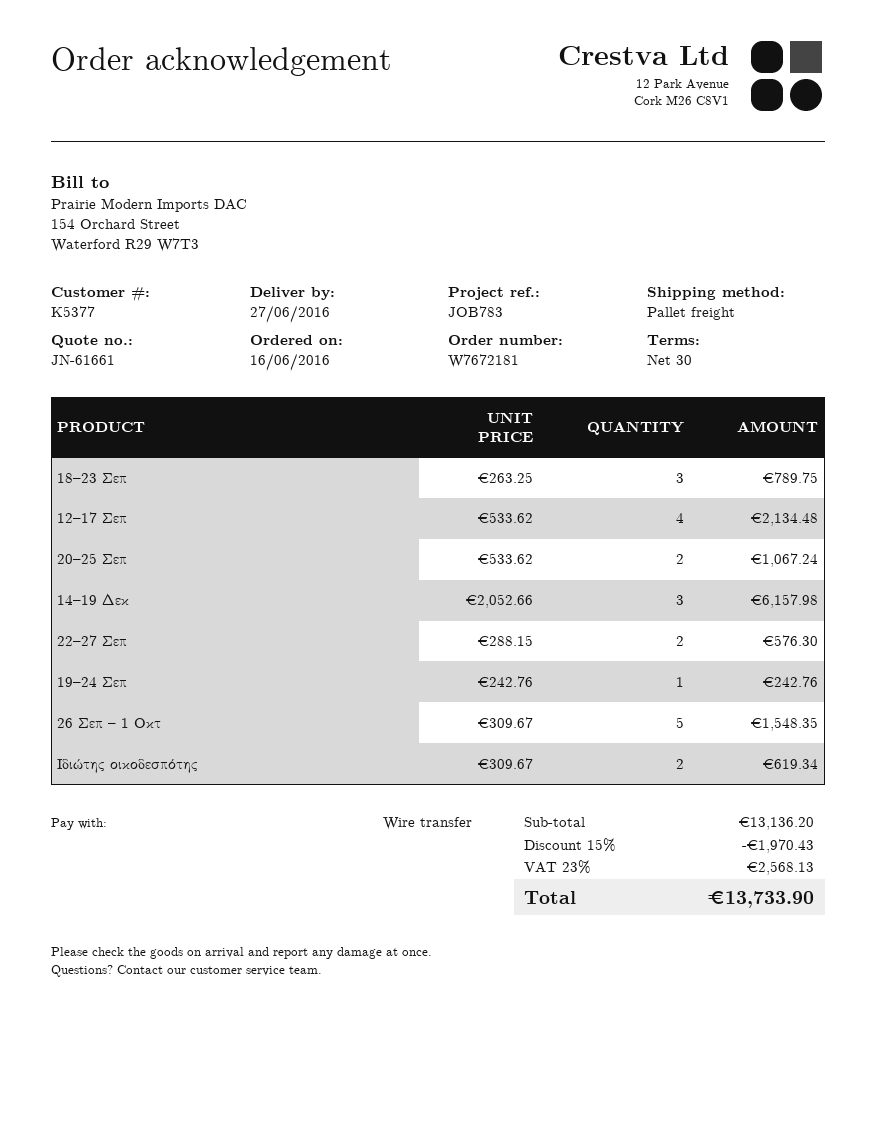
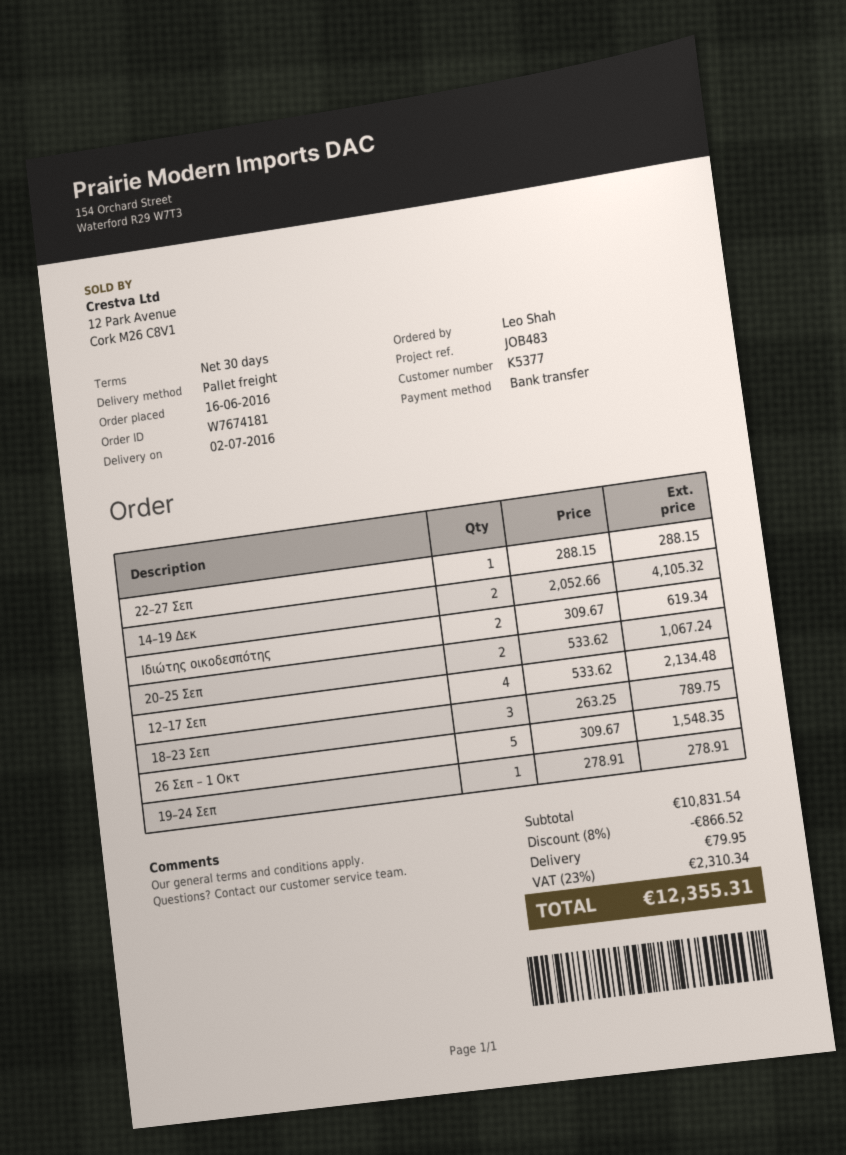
order number: W7672181 -> W7674181
delivery date: 2016-06-27 -> 2016-07-02
reference: JOB783 -> JOB483
14–19 Δεκ: 3 x 2052.66 = 6157.98 -> 2 x 2052.66 = 4105.32
22–27 Σεπ: 2 x 288.15 = 576.30 -> 1 x 288.15 = 288.15
19–24 Σεπ: 1 x 242.76 = 242.76 -> 1 x 278.91 = 278.91
subtotal: 13136.20 -> 10831.54
discount: 15% = 1970.43 -> 8% = 866.52
shipping: none -> 79.95
tax: 23% = 2568.13 -> 23% = 2310.34
total: 13733.90 -> 12355.31

